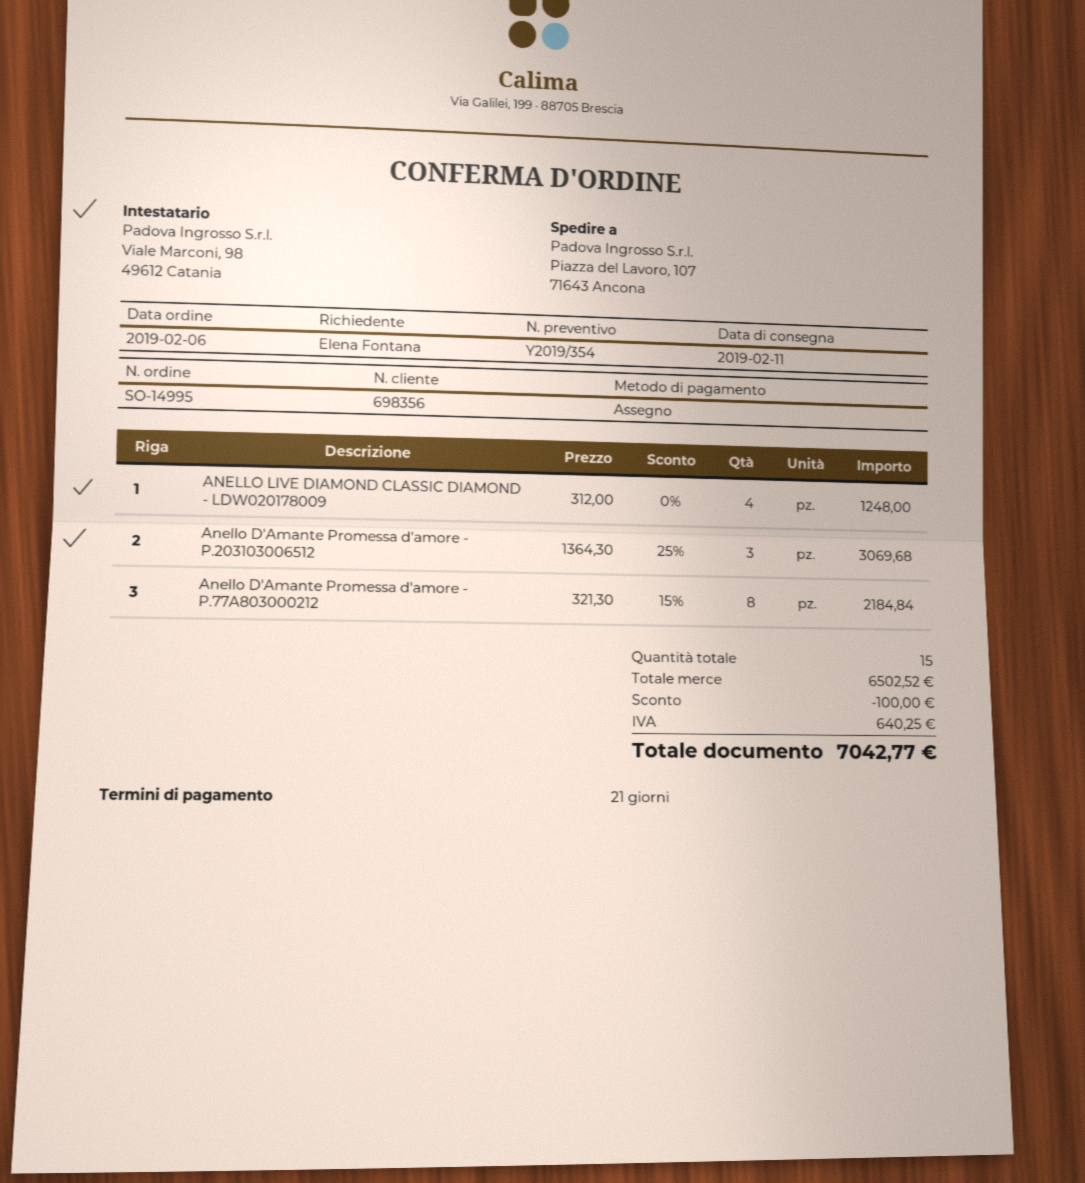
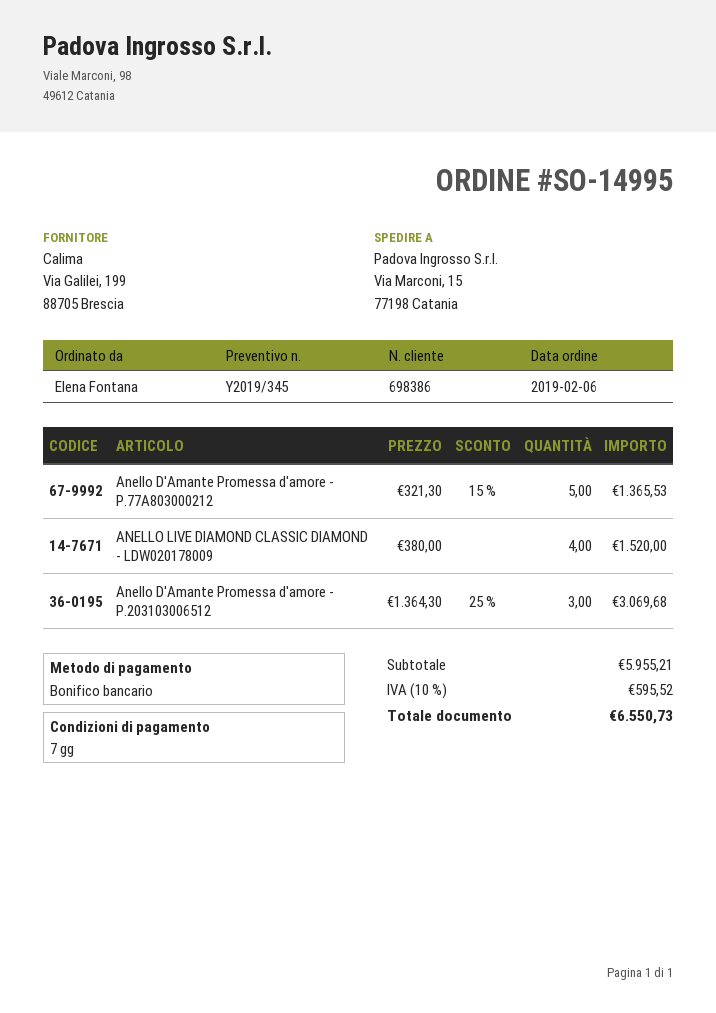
quote number: Y2019/354 -> Y2019/345
payment terms: 21 days -> 7 days
customer number: 698356 -> 698386
payment method: cheque -> bank transfer
ship to: Piazza del Lavoro, 107, 71643 Ancona -> Via Marconi, 15, 77198 Catania
ANELLO LIVE DIAMOND CLASSIC DIAMOND - LDW020178009: 4 x 312.00 = 1248.00 -> 4 x 380.00 = 1520.00
Anello D'Amante Promessa d'amore - P.77A803000212: 8 x 321.30 - 15% = 2184.84 -> 5 x 321.30 - 15% = 1365.53
subtotal: 6502.52 -> 5955.21
discount: 100.00 -> none
tax: 640.25 -> 595.52
total: 7042.77 -> 6550.73

